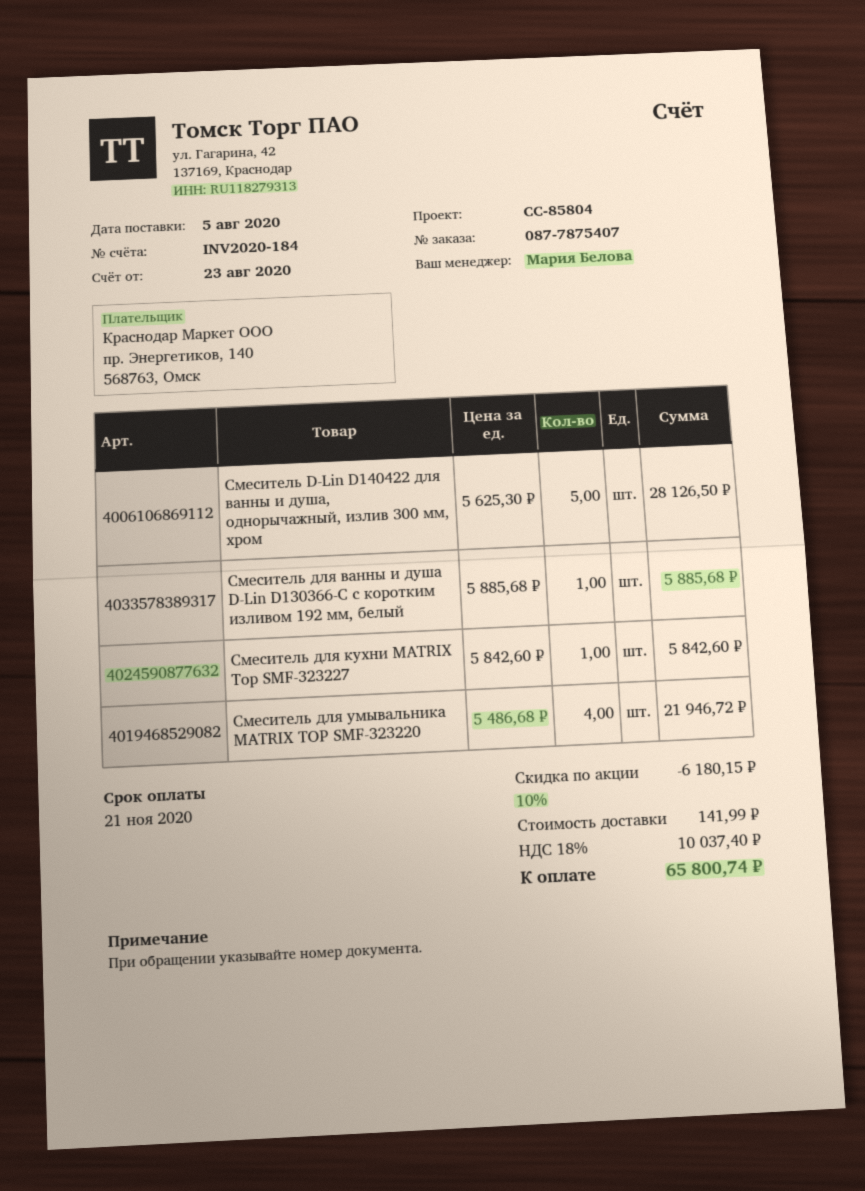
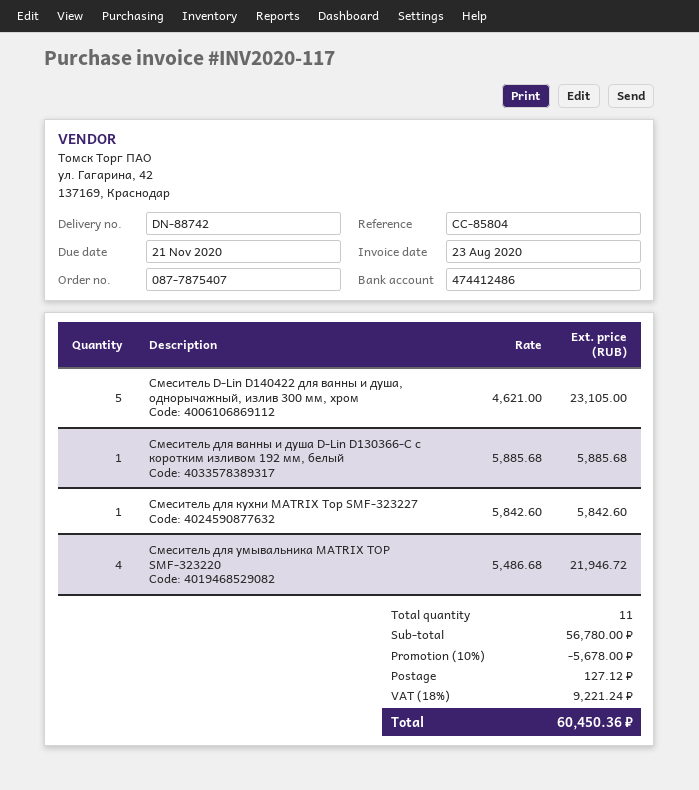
invoice number: INV2020-184 -> INV2020-117
Смеситель D-Lin D140422 для ванны и душа, однорычажный, излив 300 мм, хром: 5 x 5625.30 = 28126.50 -> 5 x 4621.00 = 23105.00
discount: 10% = 6180.15 -> 10% = 5678.00
shipping: 141.99 -> 127.12
tax: 18% = 10037.40 -> 18% = 9221.24
total: 65800.74 -> 60450.36

